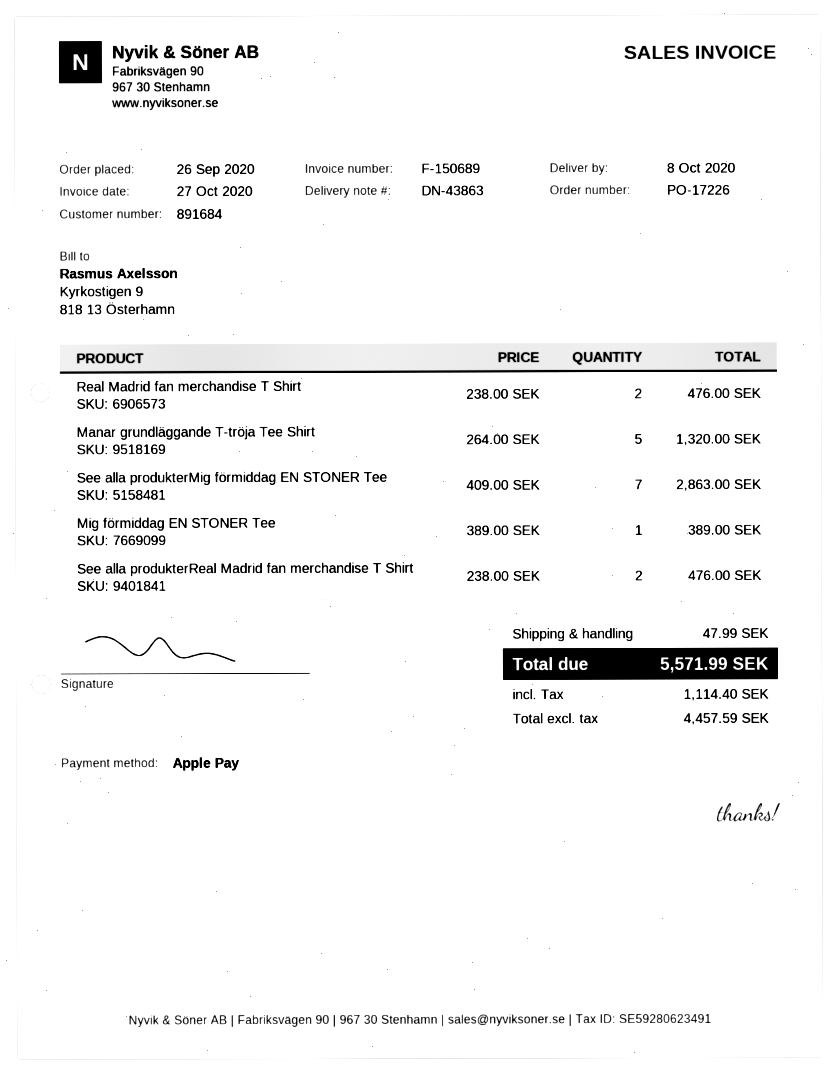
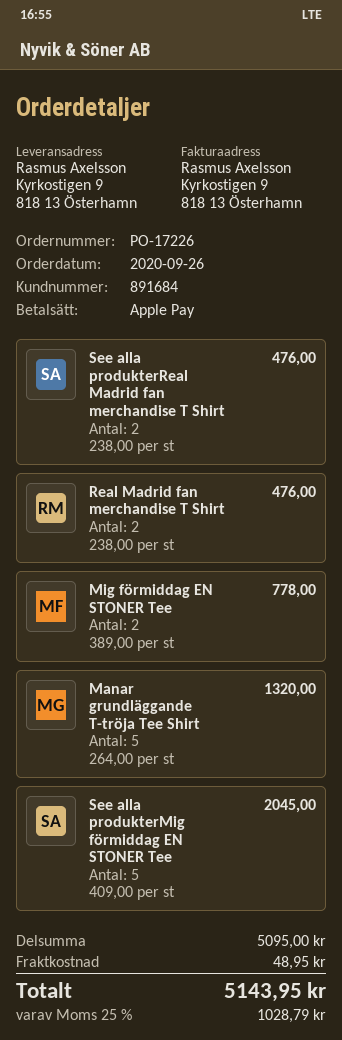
See alla produkterMig förmiddag EN STONER Tee: 7 x 409.00 = 2863.00 -> 5 x 409.00 = 2045.00
Mig förmiddag EN STONER Tee: 1 x 389.00 = 389.00 -> 2 x 389.00 = 778.00
shipping: 47.99 -> 48.95
tax: 1114.40 -> 1028.79
total: 5571.99 -> 5143.95

